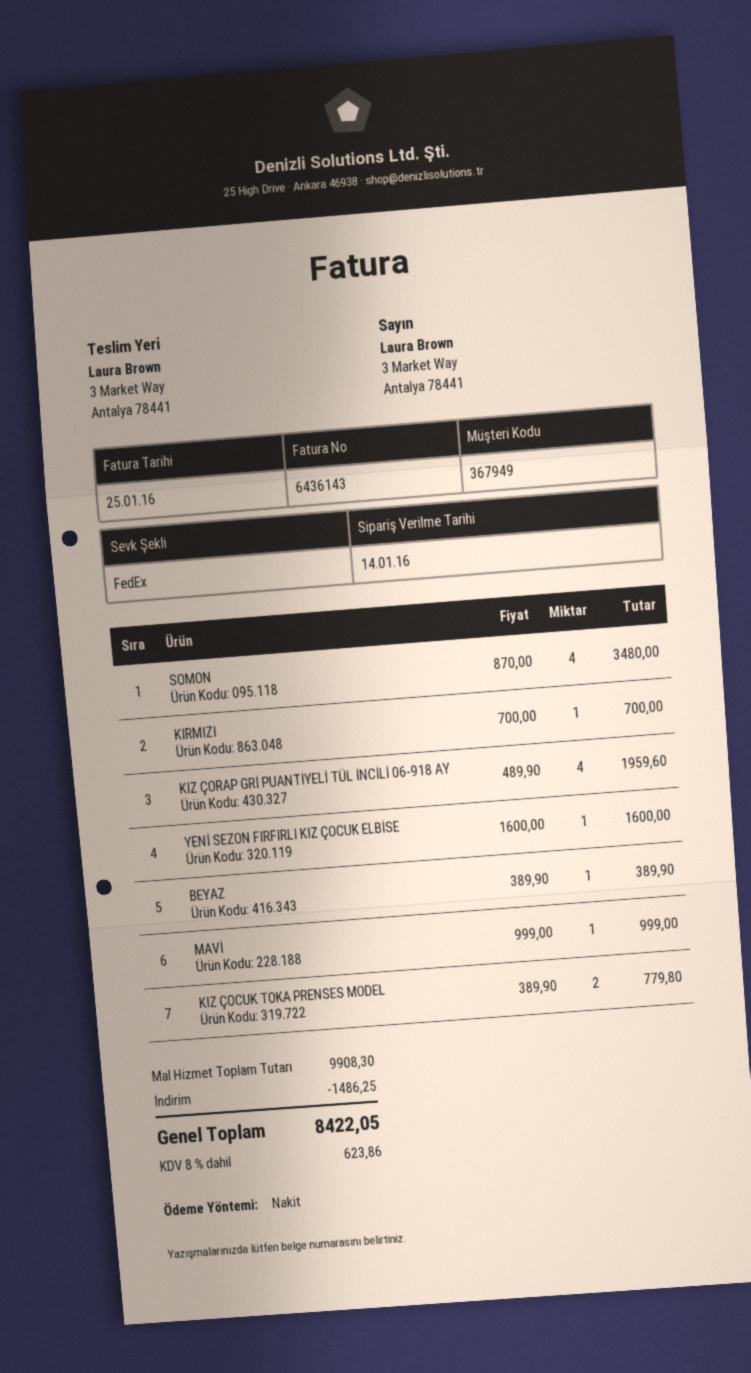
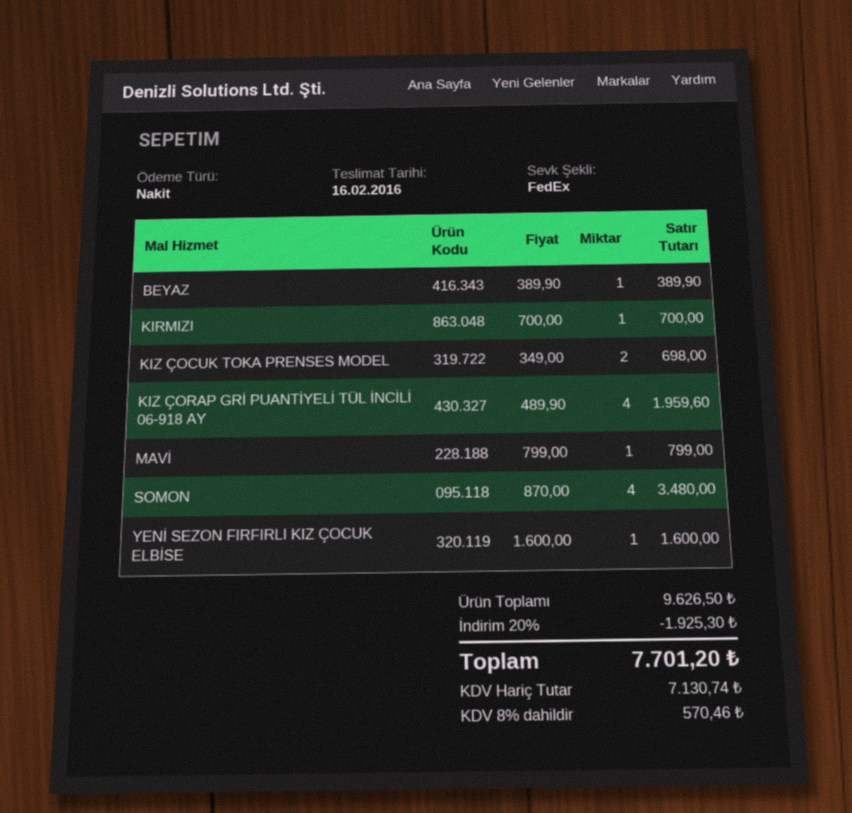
MAVİ: 1 x 999.00 = 999.00 -> 1 x 799.00 = 799.00
KIZ ÇOCUK TOKA PRENSES MODEL: 2 x 389.90 = 779.80 -> 2 x 349.00 = 698.00
subtotal: 9908.30 -> 9626.50
discount: 1486.25 -> 1925.30
tax: 8% = 623.86 -> 8% = 570.46
total: 8422.05 -> 7701.20

